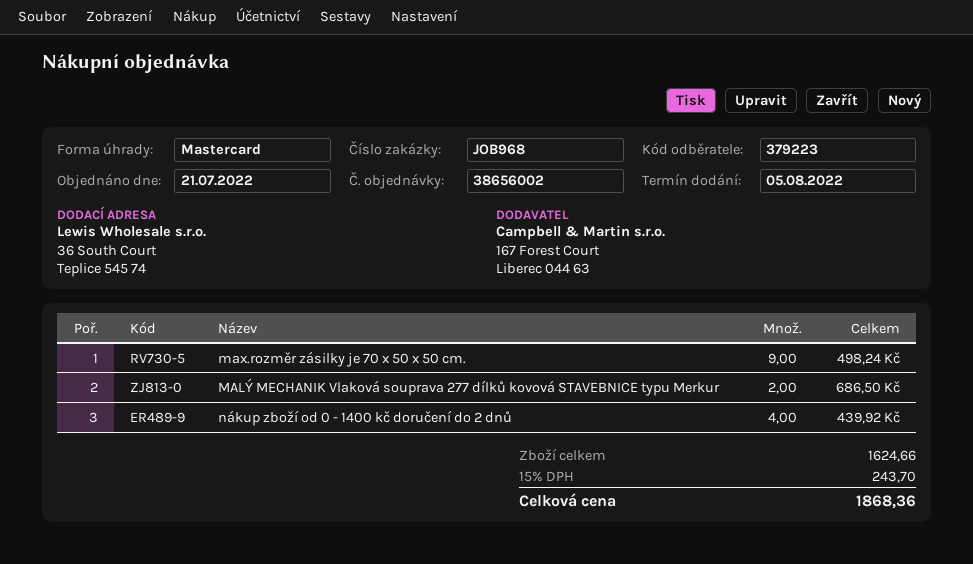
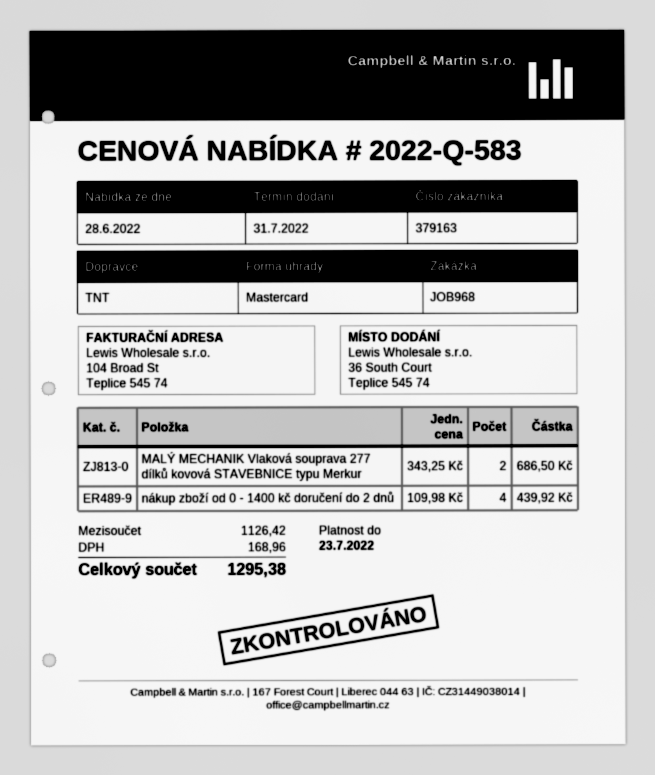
delivery date: 2022-08-05 -> 2022-07-31
customer number: 379223 -> 379163
max.rozměr zásilky je 70 x 50 x 50 cm.: 9 for 498.24 -> none
subtotal: 1624.66 -> 1126.42
tax: 243.70 -> 168.96
total: 1868.36 -> 1295.38

